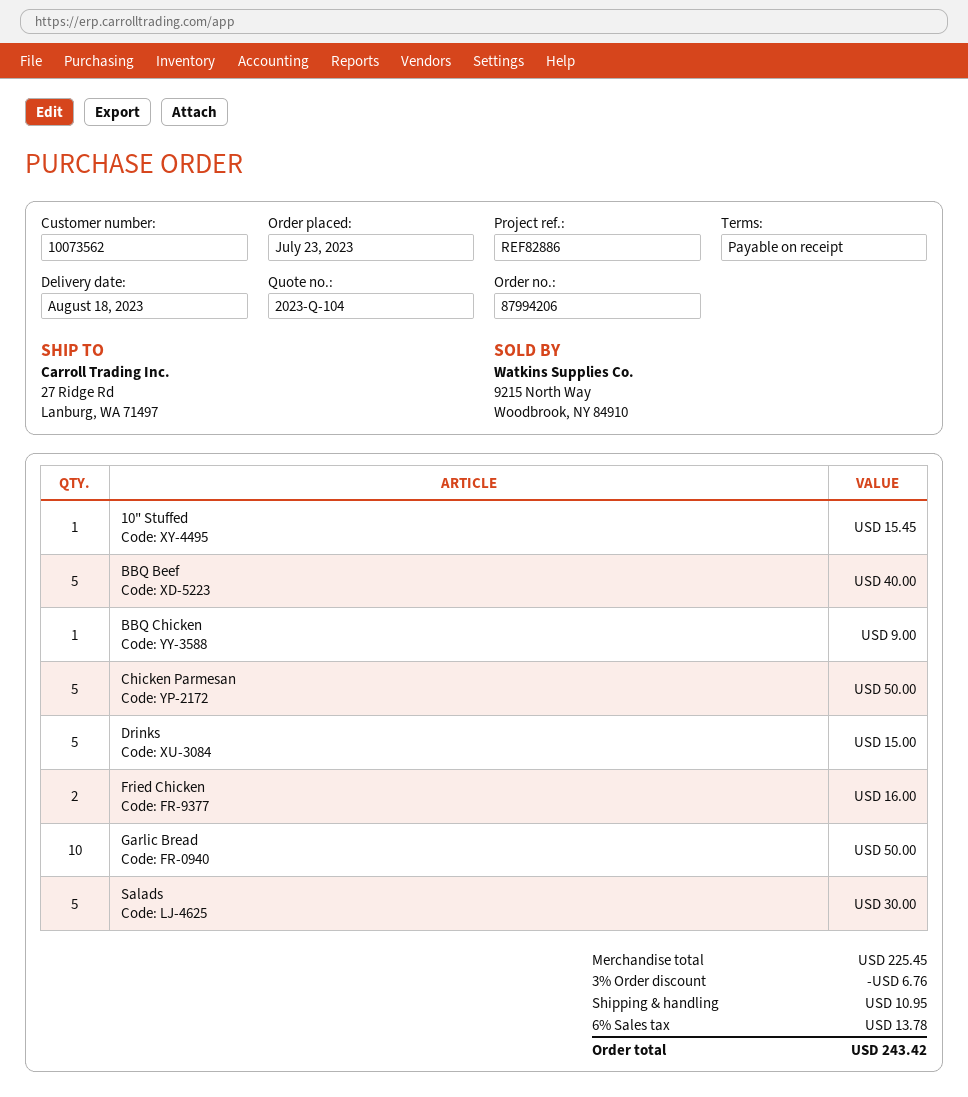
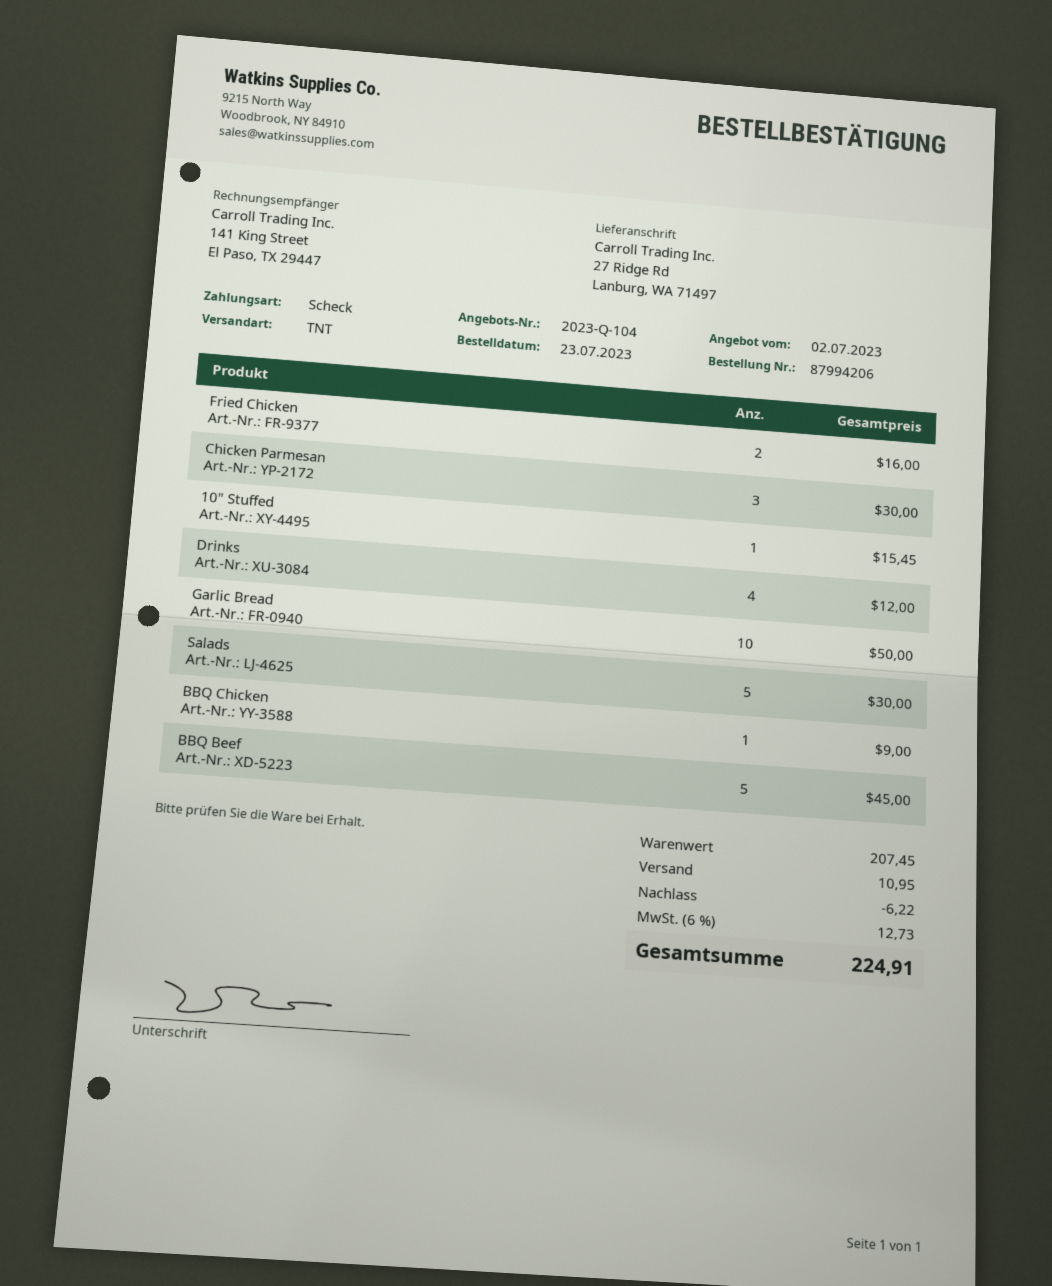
BBQ Beef: 5 for 40.00 -> 5 for 45.00
Chicken Parmesan: 5 for 50.00 -> 3 for 30.00
Drinks: 5 for 15.00 -> 4 for 12.00
subtotal: 225.45 -> 207.45
discount: 6.76 -> 6.22
tax: 6% = 13.78 -> 6% = 12.73
total: 243.42 -> 224.91

